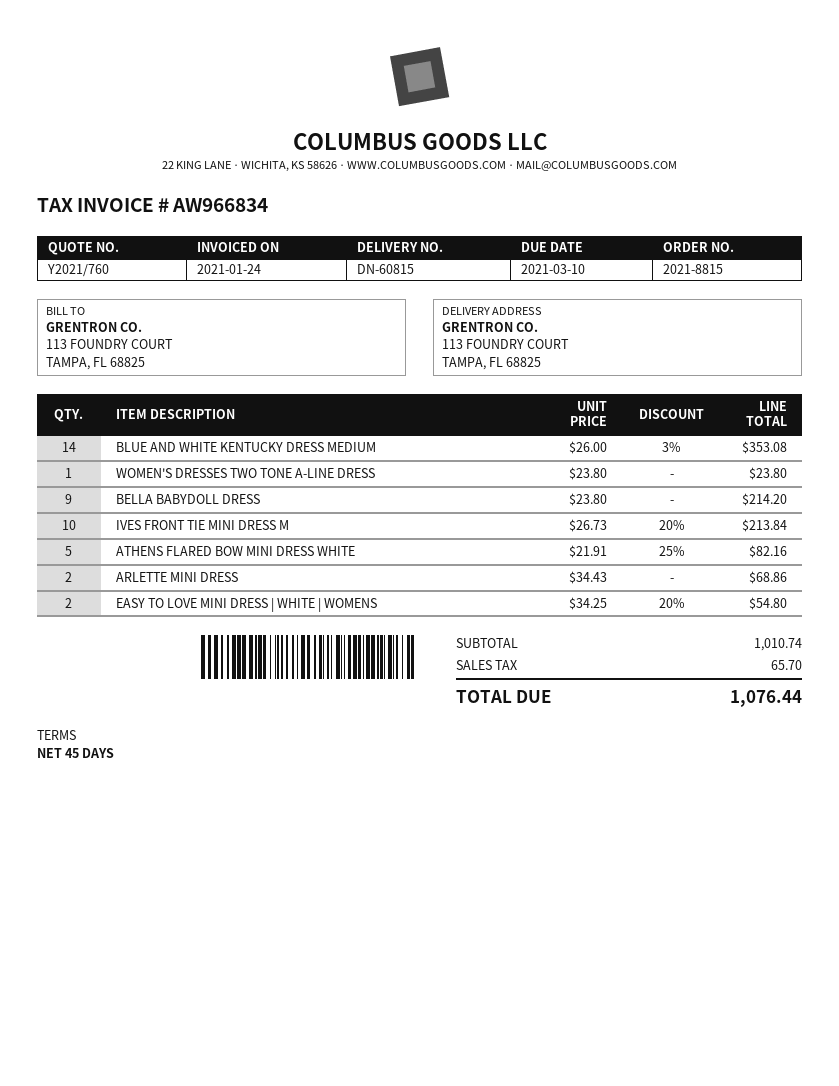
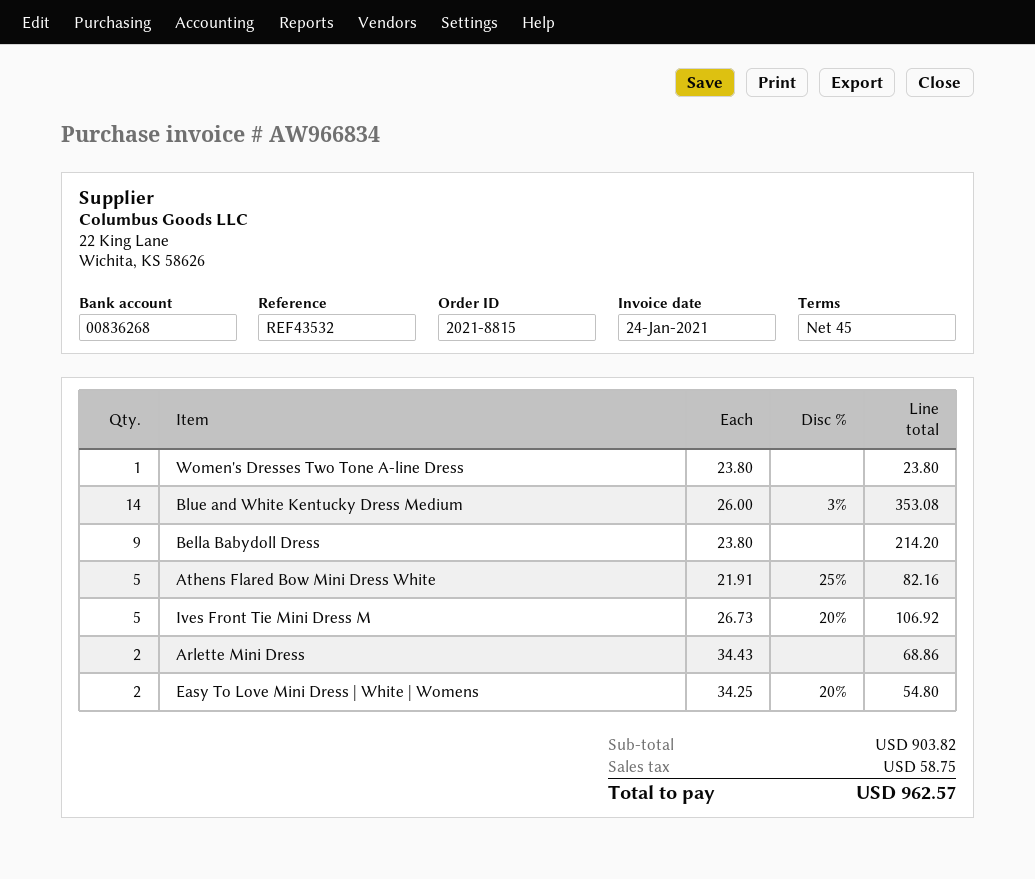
IVES FRONT TIE MINI DRESS M: 10 x 26.73 - 20% = 213.84 -> 5 x 26.73 - 20% = 106.92
subtotal: 1010.74 -> 903.82
tax: 65.70 -> 58.75
total: 1076.44 -> 962.57

